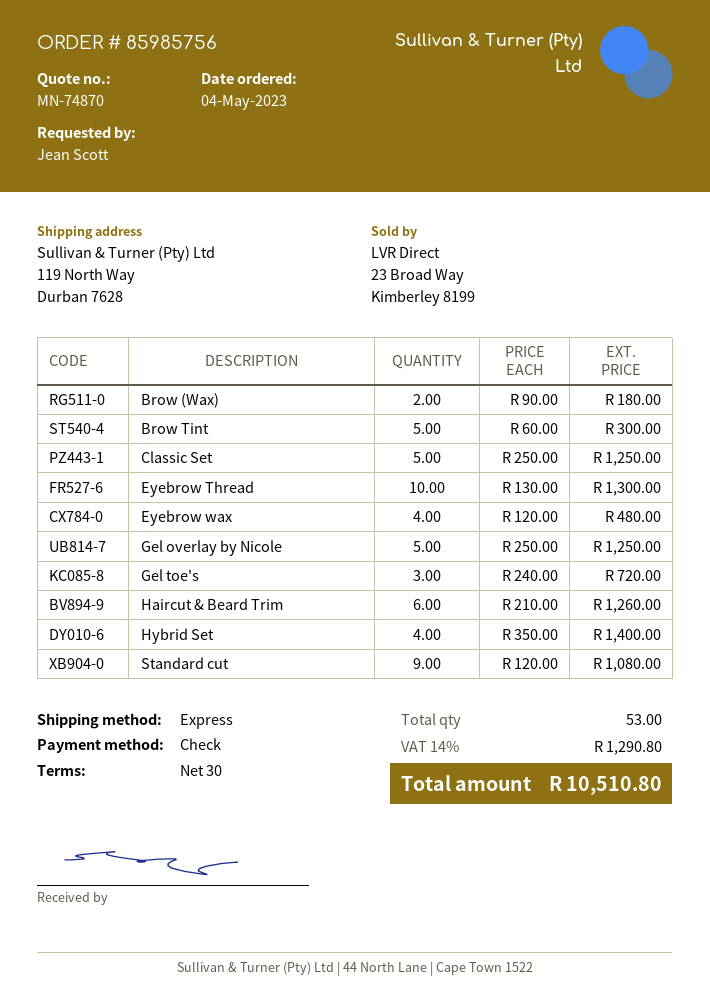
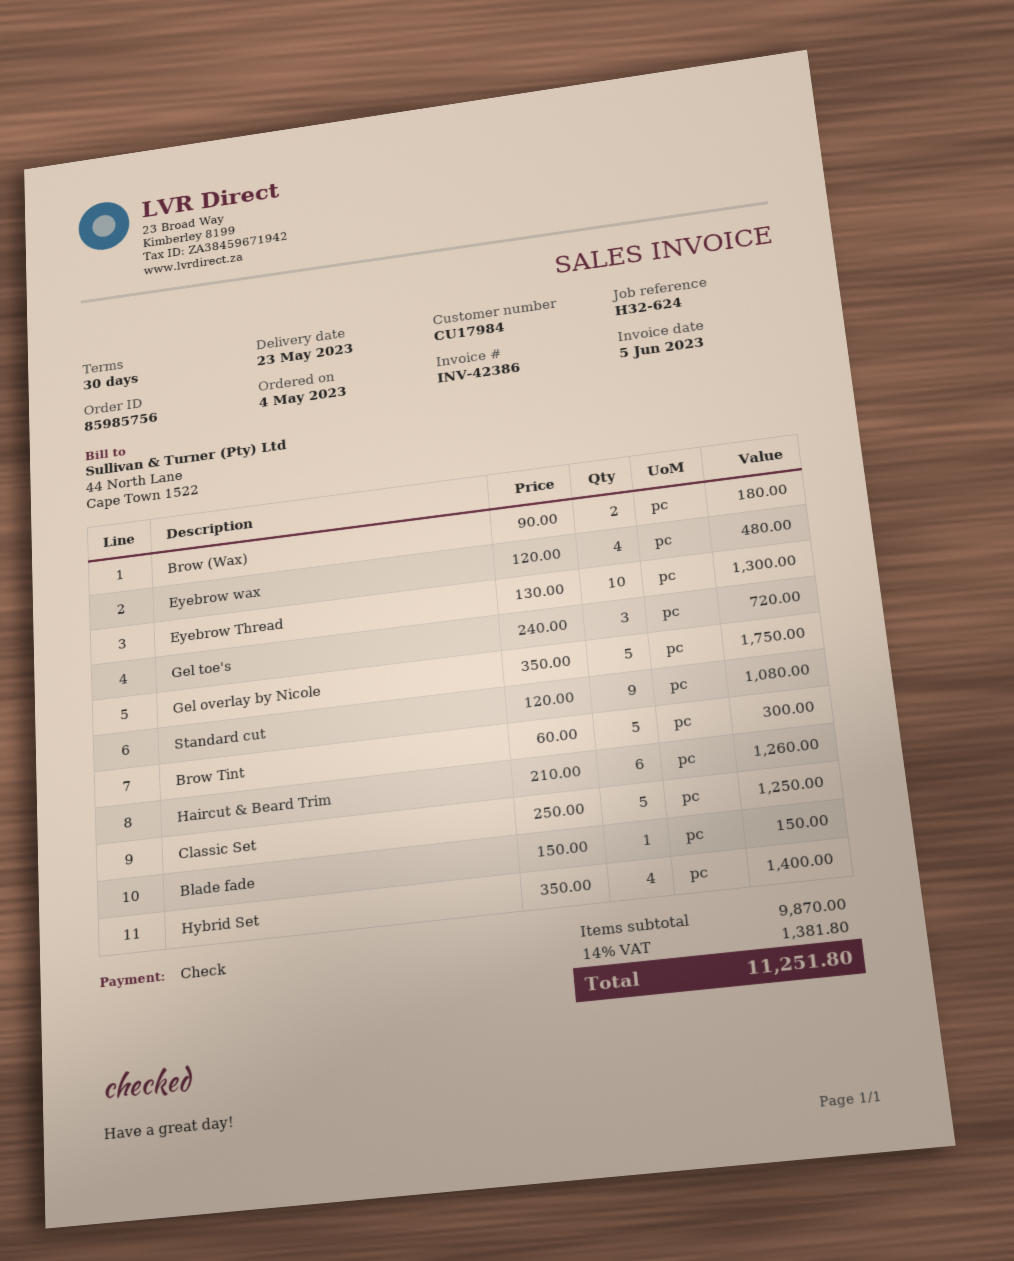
Gel overlay by Nicole: 5 x 250.00 = 1250.00 -> 5 x 350.00 = 1750.00
Blade fade: none -> 1 x 150.00 = 150.00
tax: 14% = 1290.80 -> 14% = 1381.80
total: 10510.80 -> 11251.80

